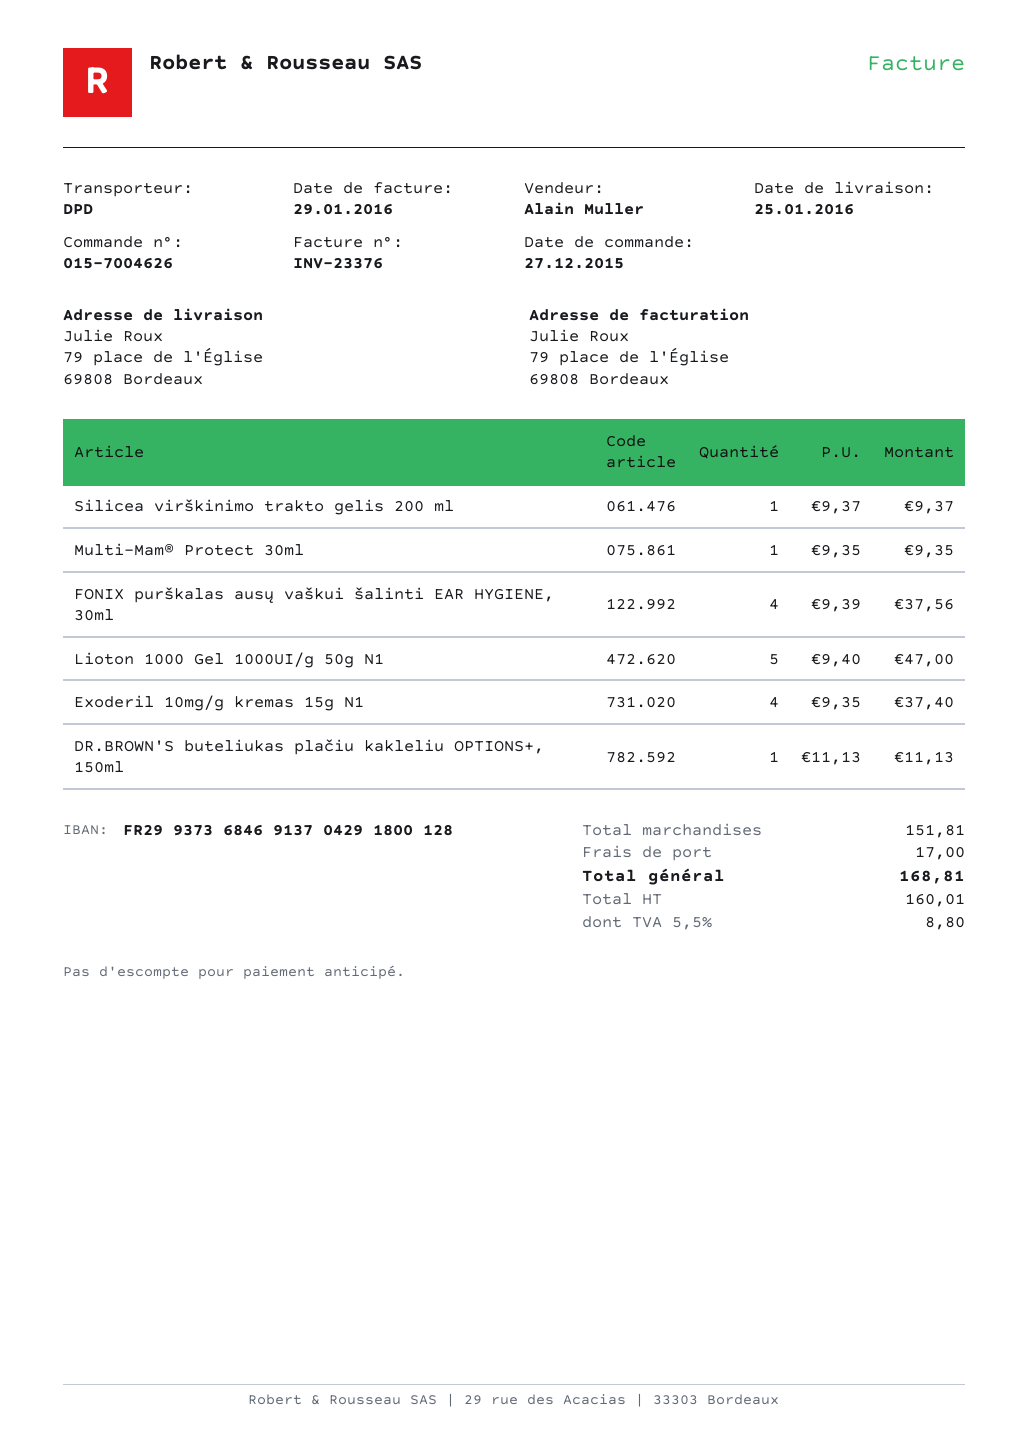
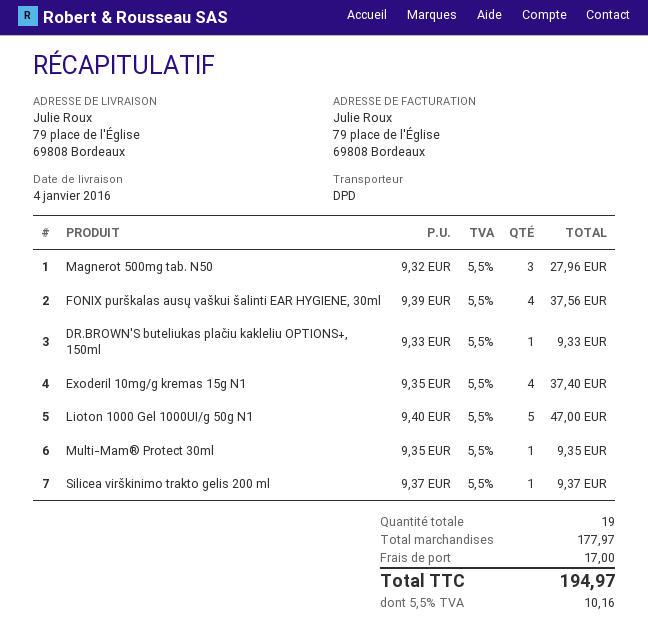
delivery date: 2016-01-25 -> 2016-01-04
DR.BROWN'S buteliukas plačiu kakleliu OPTIONS+, 150ml: 1 x 11.13 = 11.13 -> 1 x 9.33 = 9.33
Magnerot 500mg tab. N50: none -> 3 x 9.32 = 27.96
subtotal: 151.81 -> 177.97
tax: 5.5% = 8.80 -> 5.5% = 10.16
total: 168.81 -> 194.97

